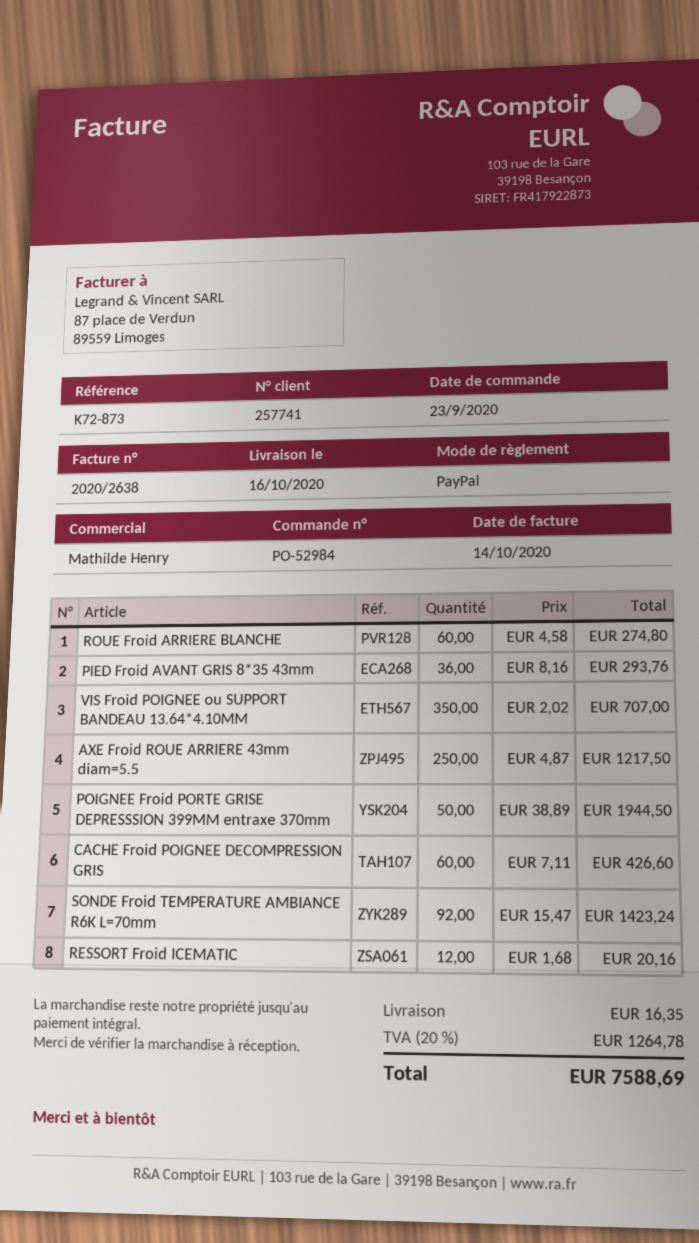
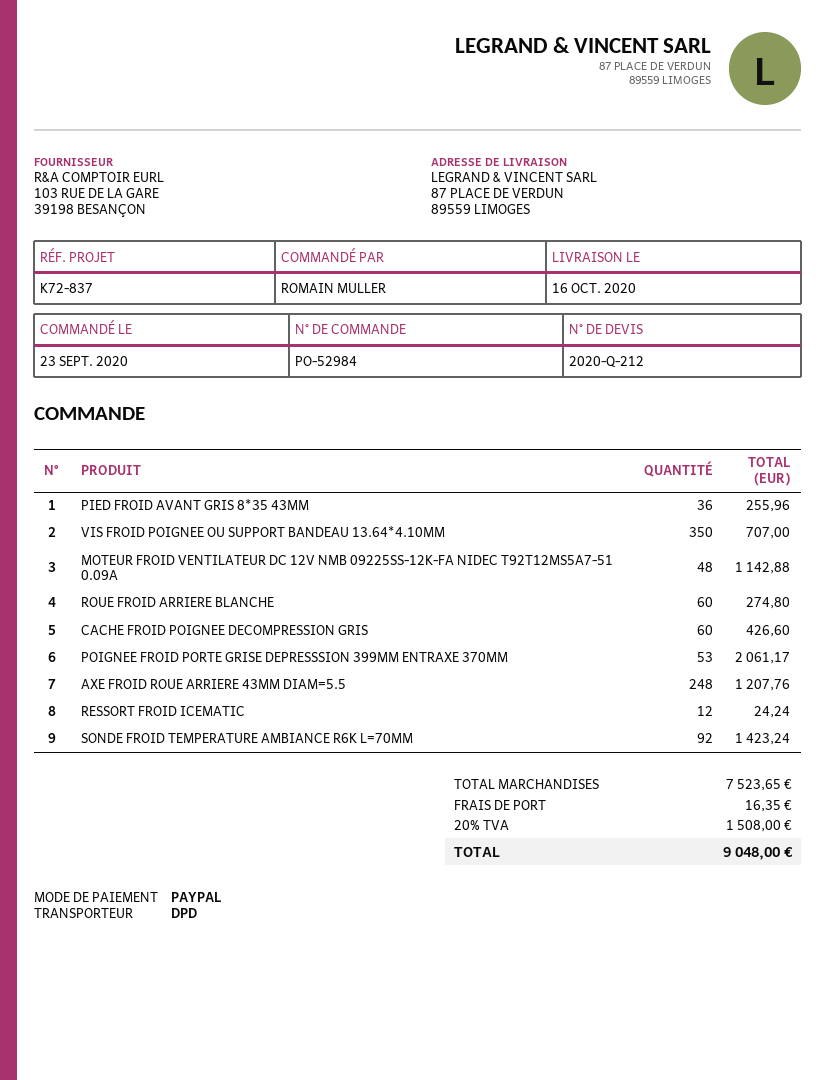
reference: K72-873 -> K72-837
PIED Froid AVANT GRIS 8*35 43mm: 36 for 293.76 -> 36 for 255.96
AXE Froid ROUE ARRIERE 43mm diam=5.5: 250 for 1217.50 -> 248 for 1207.76
POIGNEE Froid PORTE GRISE DEPRESSSION 399MM entraxe 370mm: 50 for 1944.50 -> 53 for 2061.17
RESSORT Froid ICEMATIC: 12 for 20.16 -> 12 for 24.24
MOTEUR FROID VENTILATEUR DC 12V NMB 09225SS-12K-FA NIDEC T92T12MS5A7-51 0.09A: none -> 48 for 1142.88
tax: 20% = 1264.78 -> 20% = 1508.00
total: 7588.69 -> 9048.00

